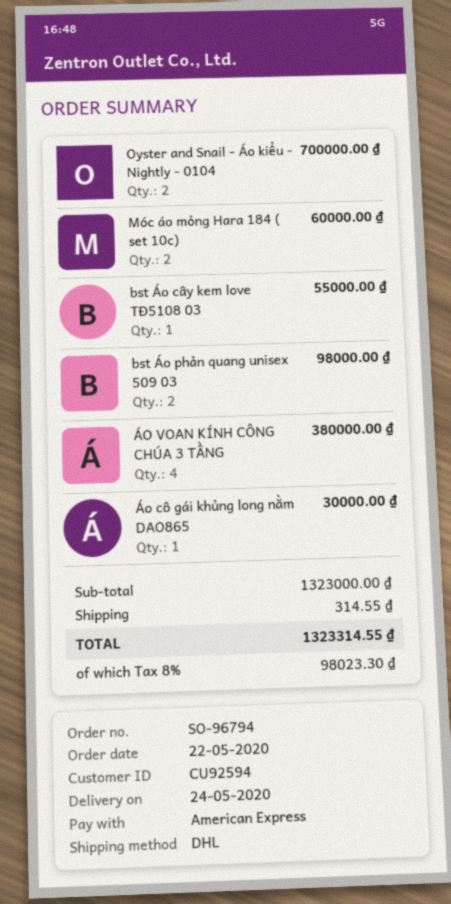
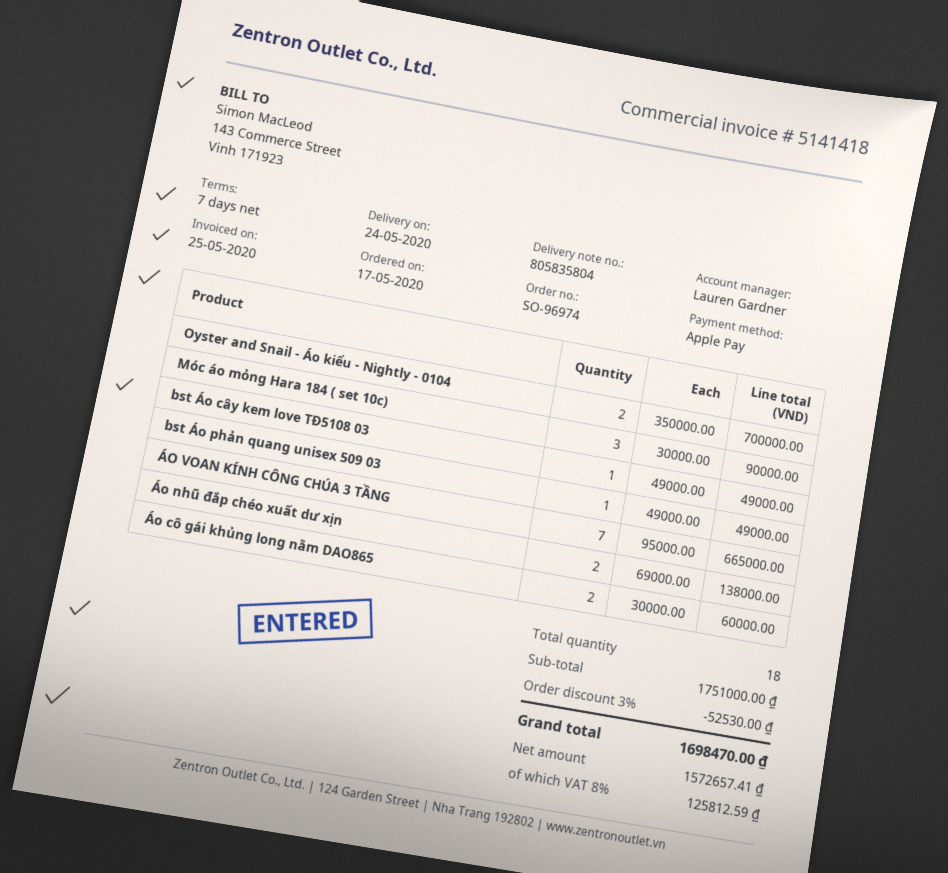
order number: SO-96794 -> SO-96974
order date: 2020-05-22 -> 2020-05-17
payment method: American Express -> Apple Pay
Móc áo mỏng Hara 184 ( set 10c): 2 for 60000.00 -> 3 for 90000.00
bst Áo cây kem love TĐ5108 03: 1 for 55000.00 -> 1 for 49000.00
bst Áo phản quang unisex 509 03: 2 for 98000.00 -> 1 for 49000.00
ÁO VOAN KÍNH CÔNG CHÚA 3 TẦNG: 4 for 380000.00 -> 7 for 665000.00
Áo cô gái khủng long nằm DAO865: 1 for 30000.00 -> 2 for 60000.00
Áo nhũ đắp chéo xuất dư xịn: none -> 2 for 138000.00
subtotal: 1323000.00 -> 1751000.00
discount: none -> 3% = 52530.00
shipping: 314.55 -> none
tax: 8% = 98023.30 -> 8% = 125812.59
total: 1323314.55 -> 1698470.00

